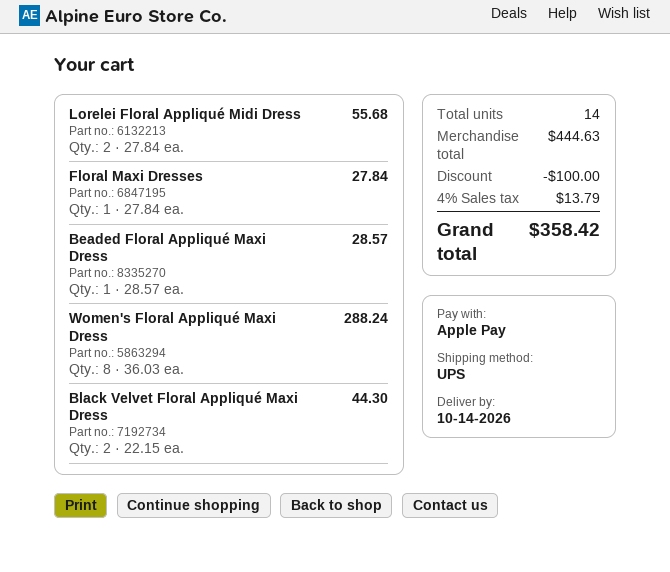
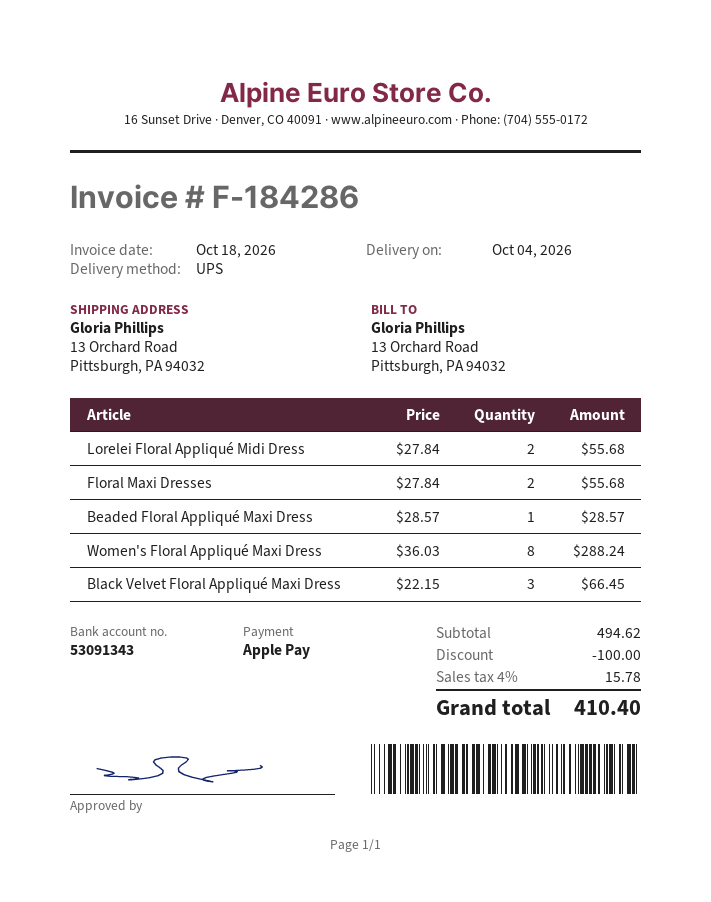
delivery date: 2026-10-14 -> 2026-10-04
Floral Maxi Dresses: 1 x 27.84 = 27.84 -> 2 x 27.84 = 55.68
Black Velvet Floral Appliqué Maxi Dress: 2 x 22.15 = 44.30 -> 3 x 22.15 = 66.45
subtotal: 444.63 -> 494.62
tax: 4% = 13.79 -> 4% = 15.78
total: 358.42 -> 410.40

